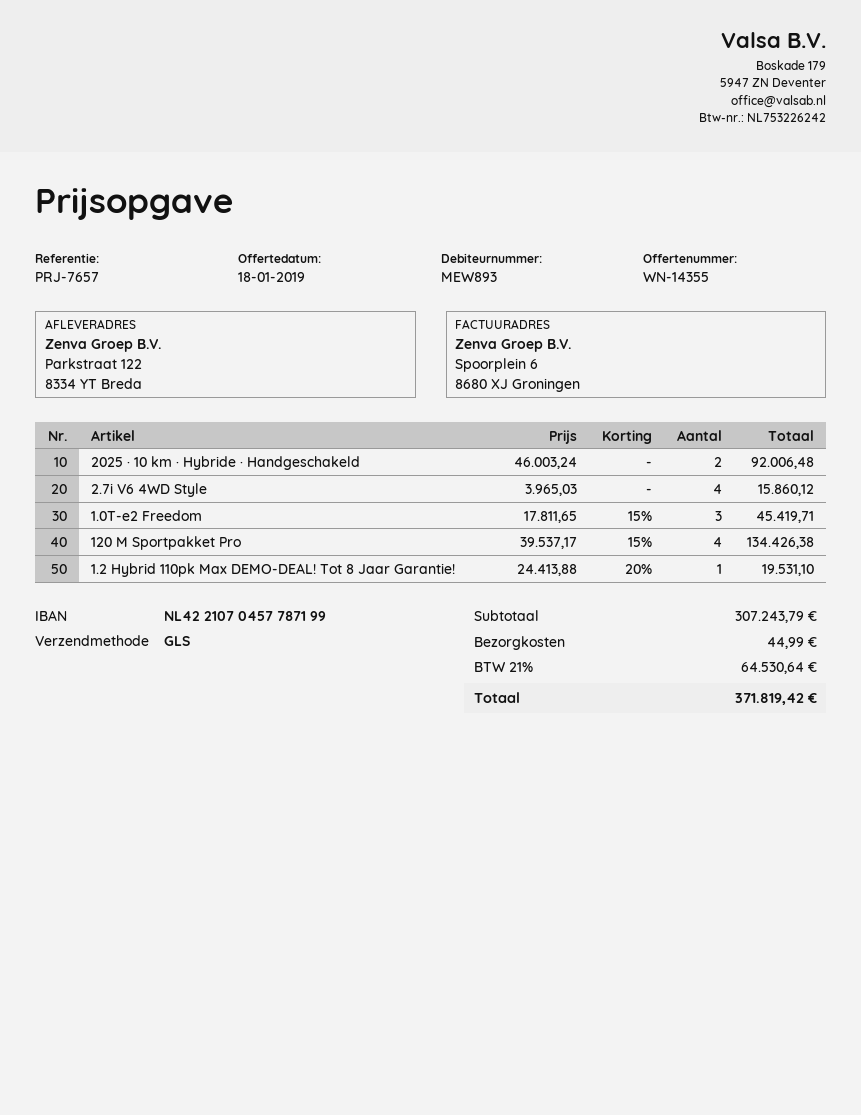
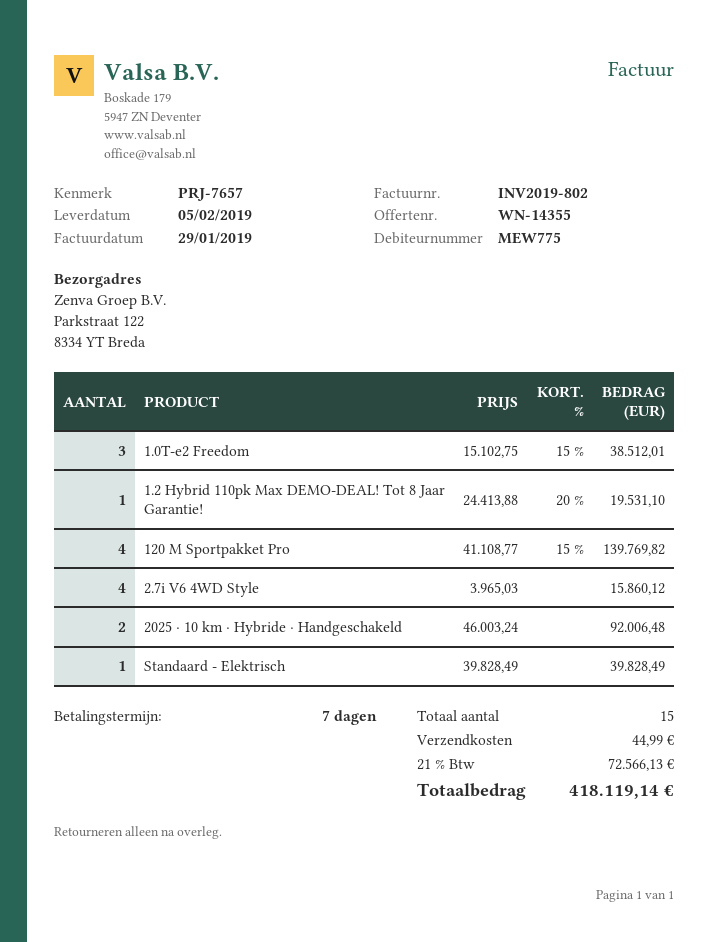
customer number: MEW893 -> MEW775
1.0T-e2 Freedom: 3 x 17811.65 - 15% = 45419.71 -> 3 x 15102.75 - 15% = 38512.01
120 M Sportpakket Pro: 4 x 39537.17 - 15% = 134426.38 -> 4 x 41108.77 - 15% = 139769.82
Standaard - Elektrisch: none -> 1 x 39828.49 = 39828.49
tax: 21% = 64530.64 -> 21% = 72566.13
total: 371819.42 -> 418119.14

